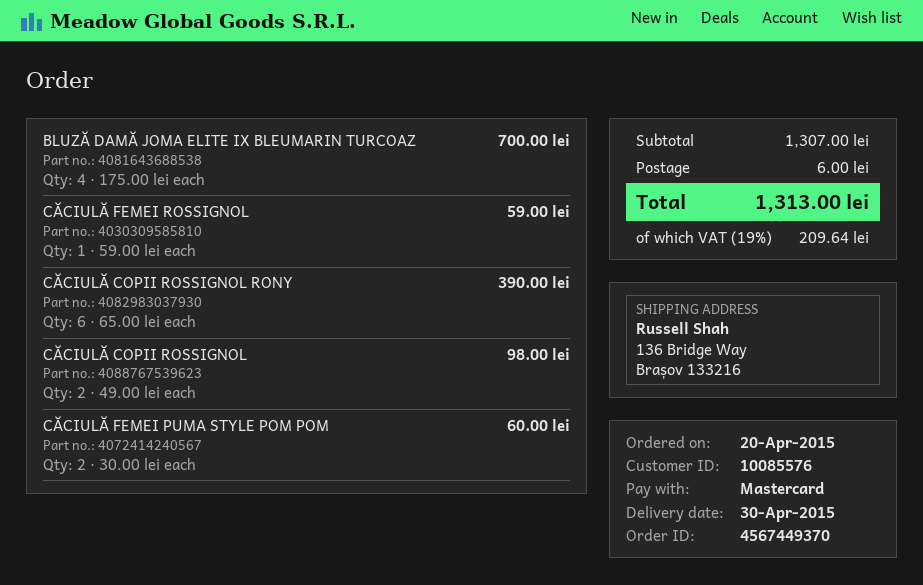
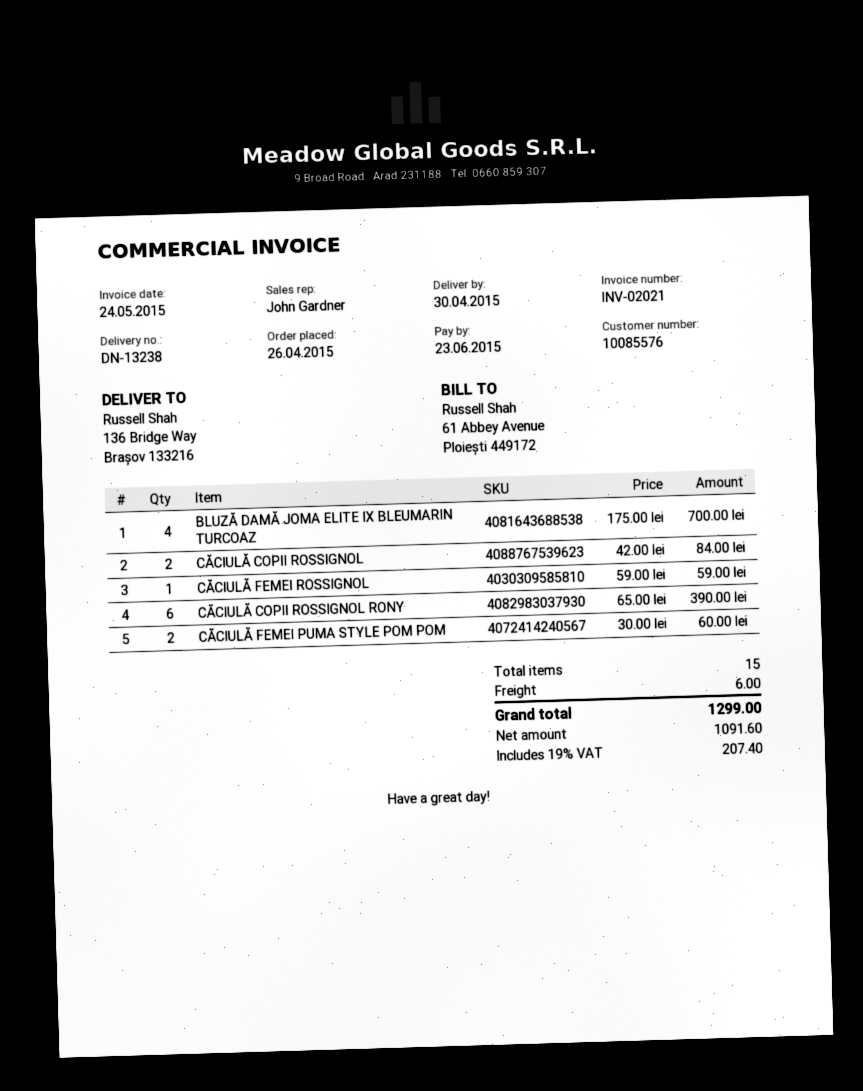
order date: 2015-04-20 -> 2015-04-26
CĂCIULĂ COPII ROSSIGNOL: 2 x 49.00 = 98.00 -> 2 x 42.00 = 84.00
tax: 19% = 209.64 -> 19% = 207.40
total: 1313.00 -> 1299.00

